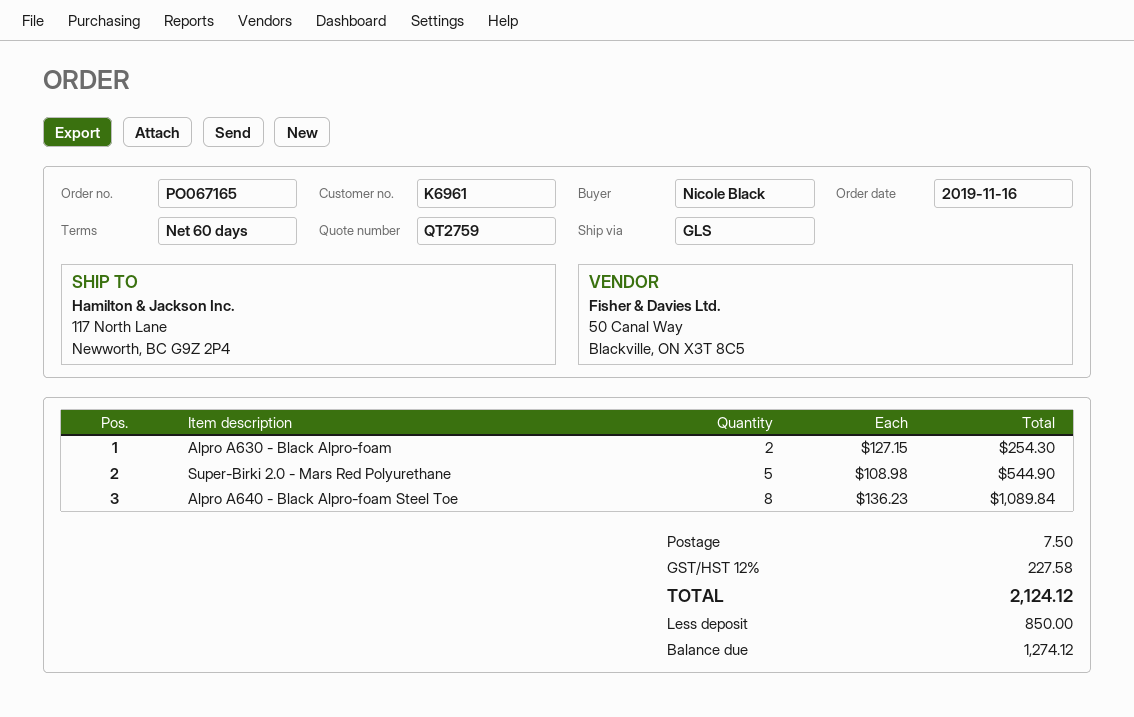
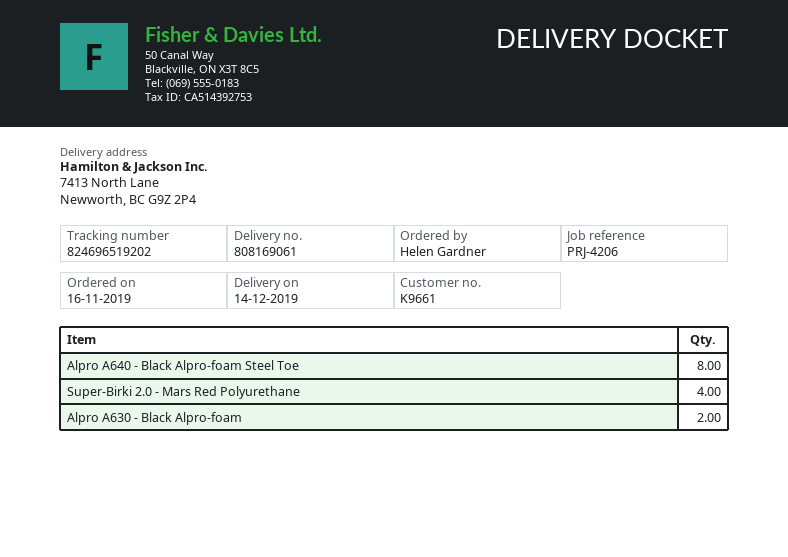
customer number: K6961 -> K9661
ordered by: Nicole Black -> Helen Gardner
ship to: 117 North Lane, Newworth, BC G9Z 2P4 -> 7413 North Lane, Newworth, BC G9Z 2P4
Super-Birki 2.0 - Mars Red Polyurethane: 5 -> 4

